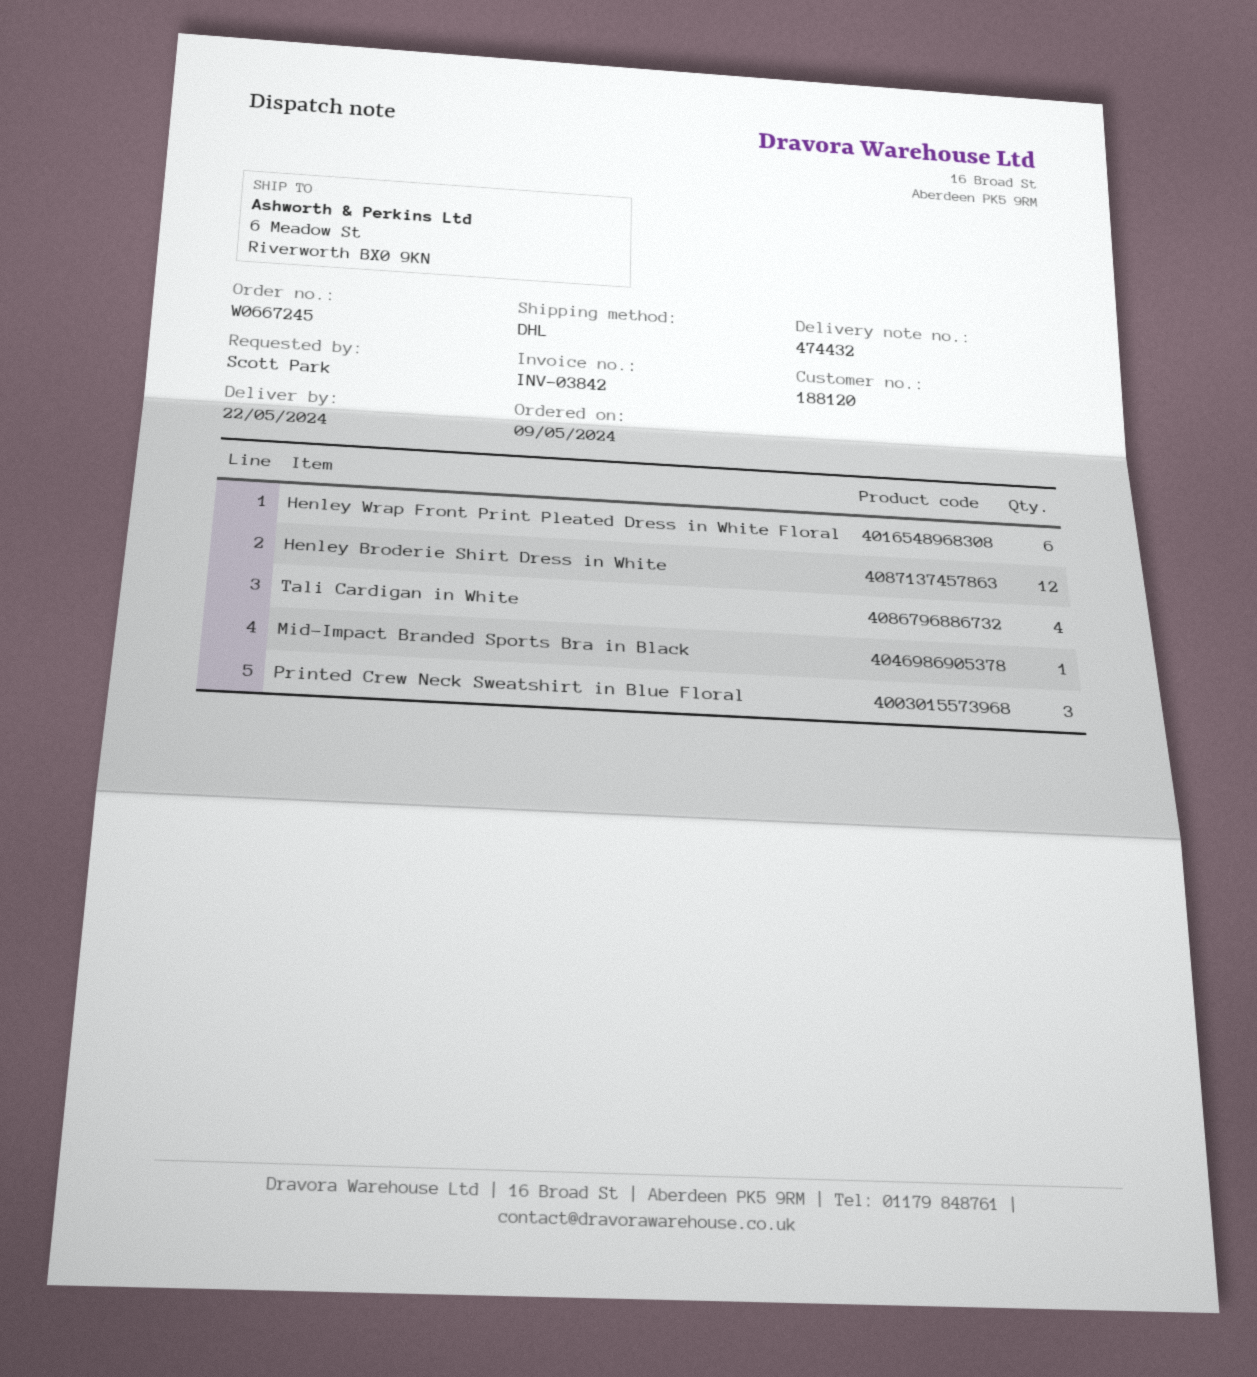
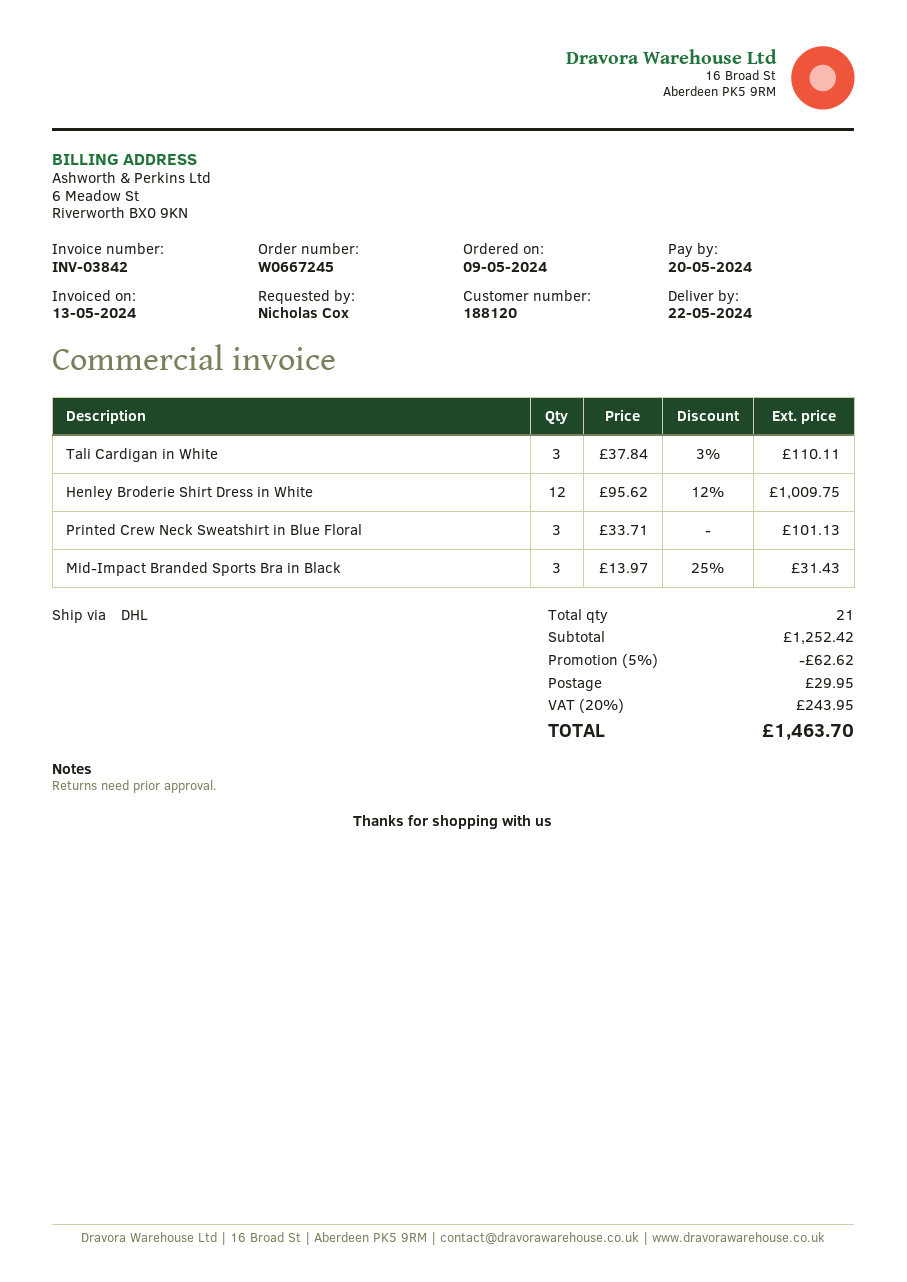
ordered by: Scott Park -> Nicholas Cox
Henley Wrap Front Print Pleated Dress in White Floral: 6 -> none
Tali Cardigan in White: 4 -> 3
Mid-Impact Branded Sports Bra in Black: 1 -> 3

